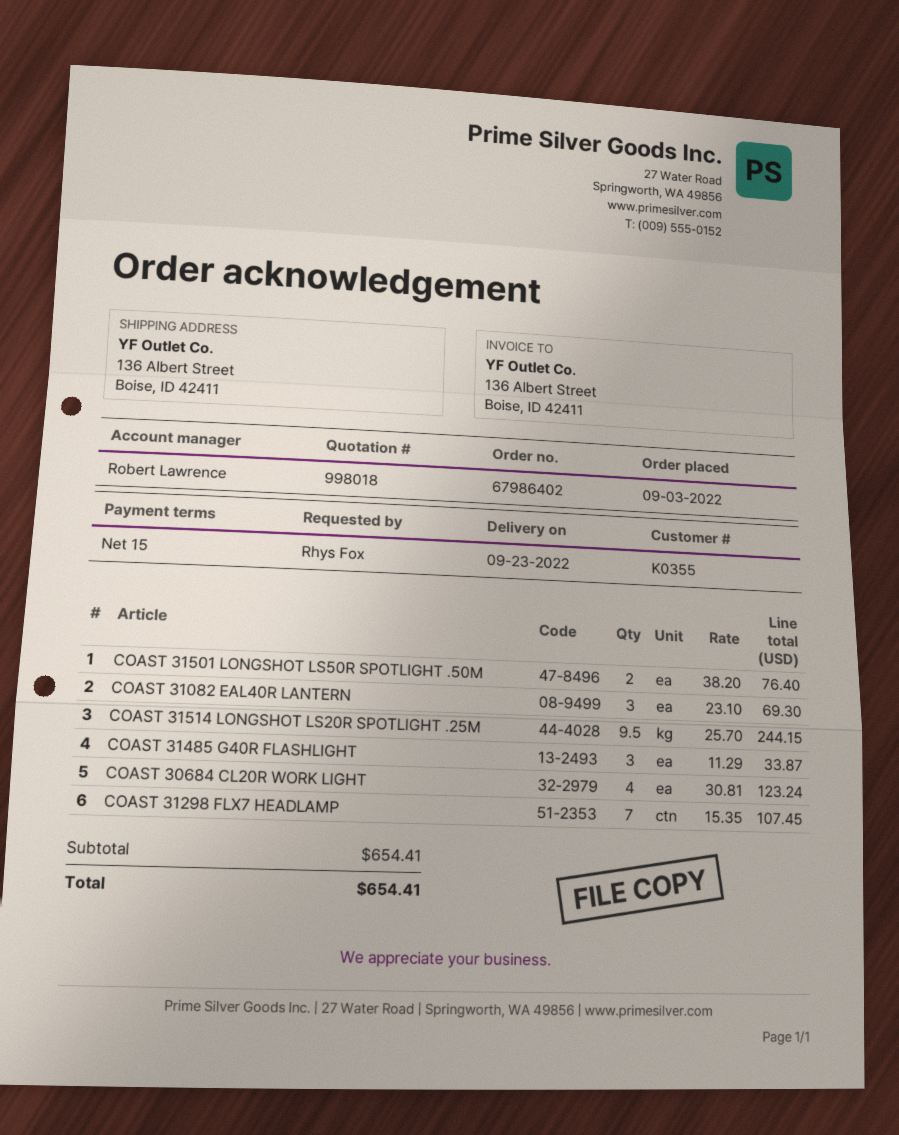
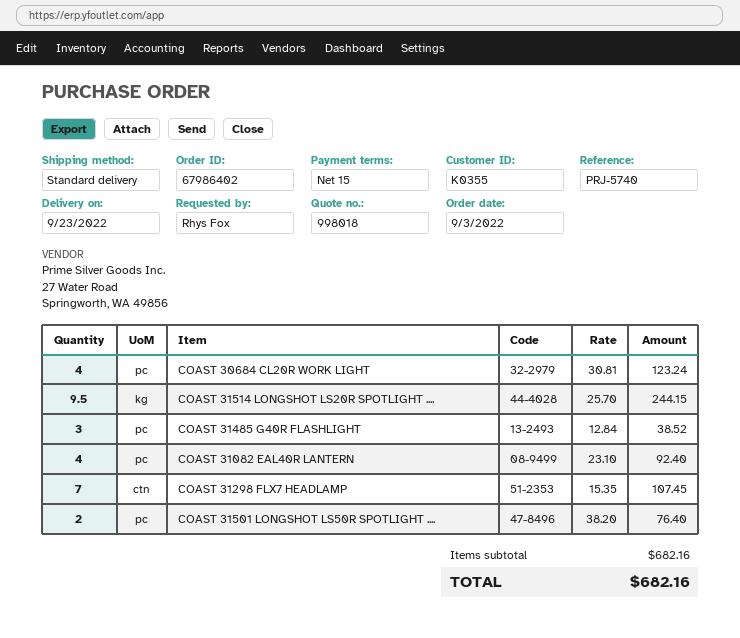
COAST 31082 EAL40R LANTERN: 3 x 23.10 = 69.30 -> 4 x 23.10 = 92.40
COAST 31485 G40R FLASHLIGHT: 3 x 11.29 = 33.87 -> 3 x 12.84 = 38.52
subtotal: 654.41 -> 682.16
total: 654.41 -> 682.16

